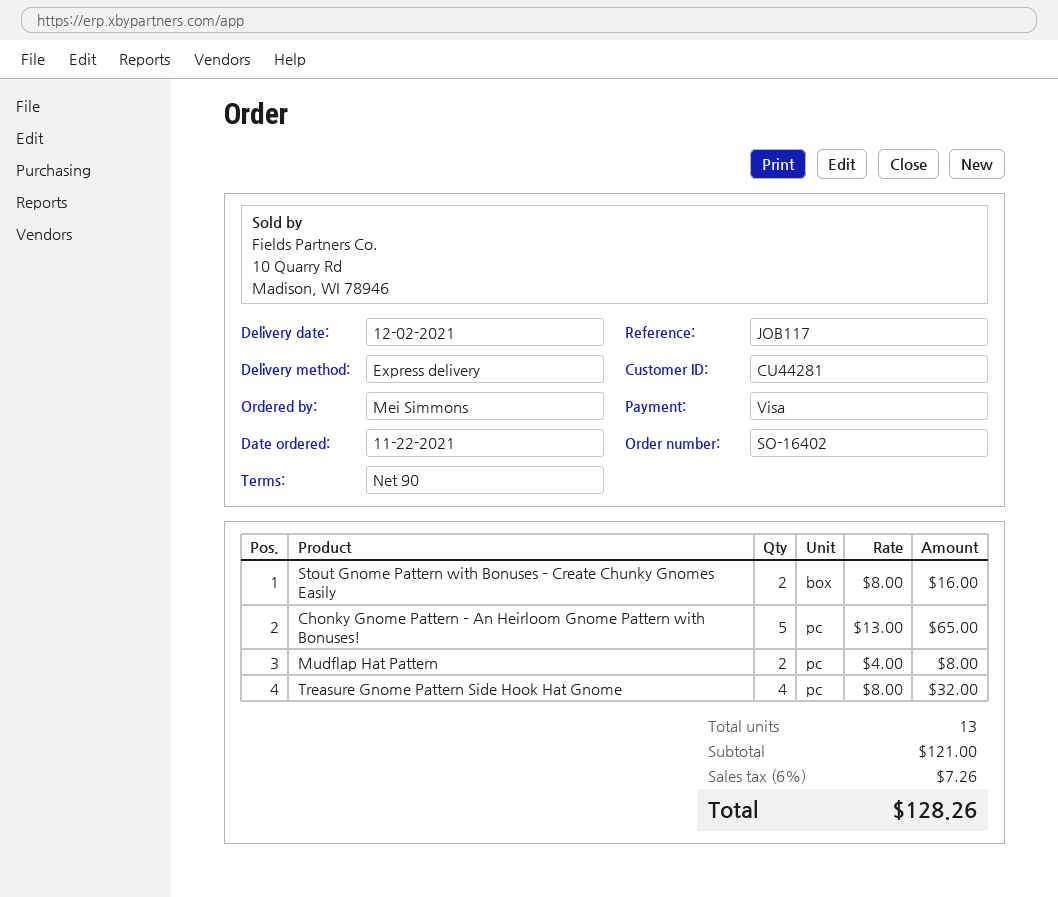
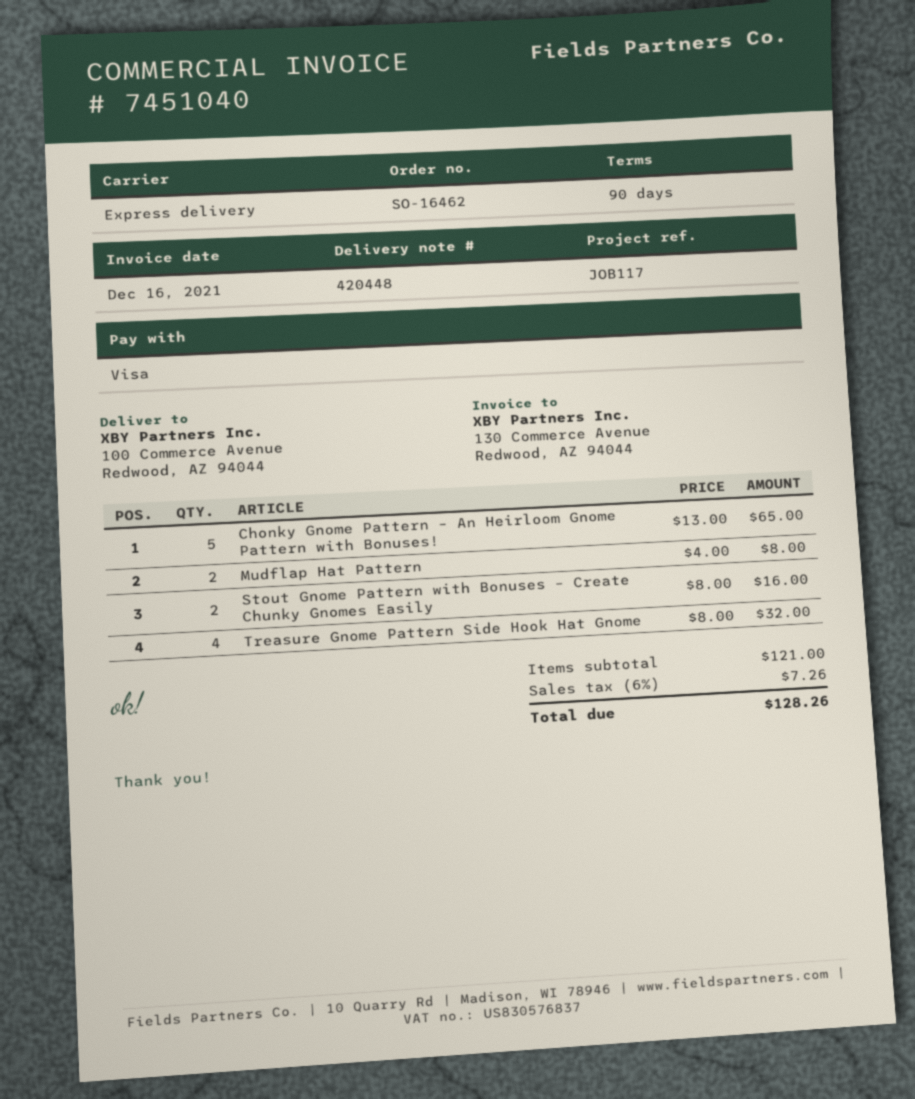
order number: SO-16402 -> SO-16462

